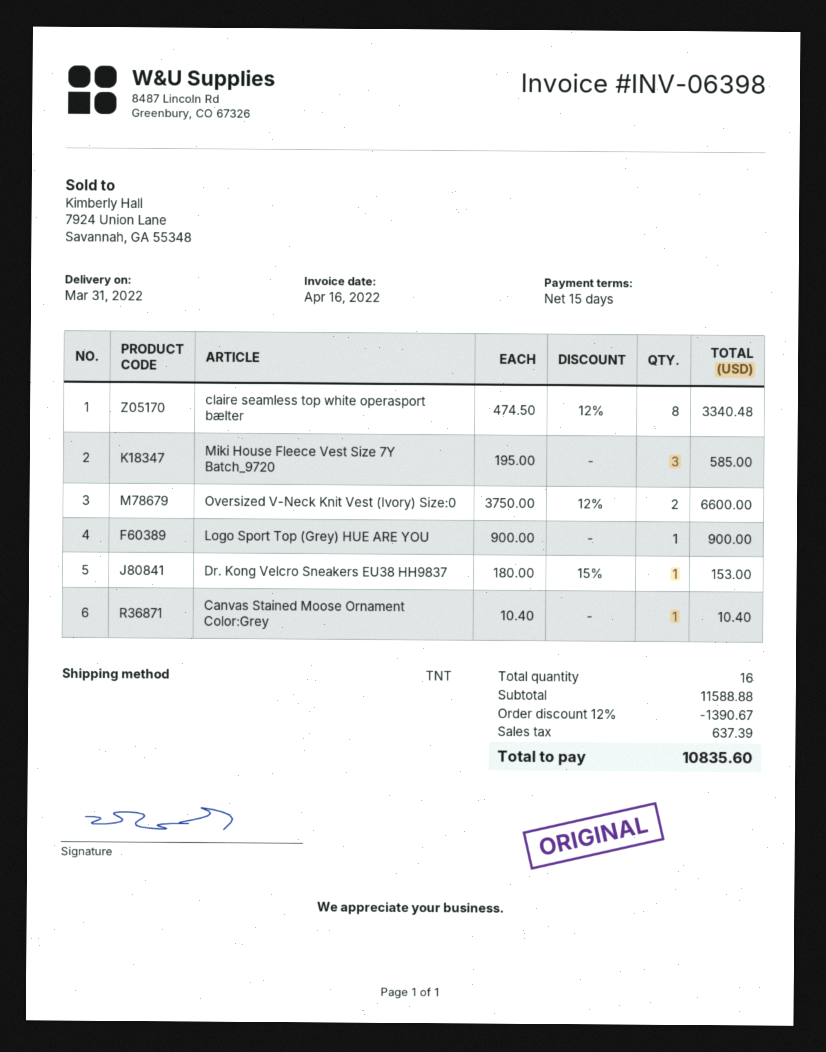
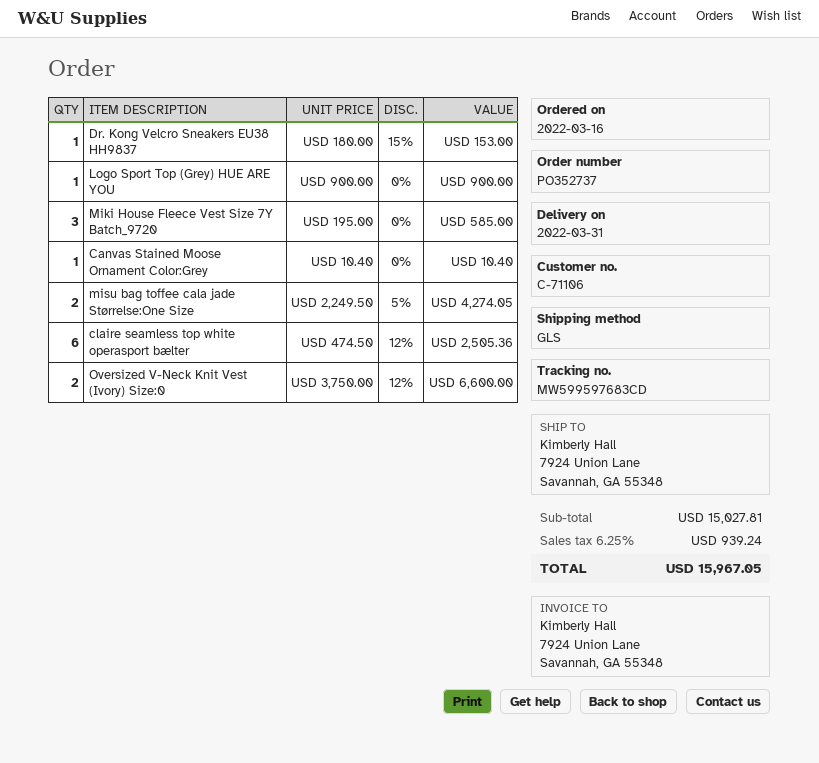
shipping method: TNT -> GLS
claire seamless top white operasport bælter: 8 x 474.50 - 12% = 3340.48 -> 6 x 474.50 - 12% = 2505.36
misu bag toffee cala jade Størrelse:One Size: none -> 2 x 2249.50 - 5% = 4274.05
subtotal: 11588.88 -> 15027.81
discount: 12% = 1390.67 -> none
tax: 637.39 -> 939.24
total: 10835.60 -> 15967.05

